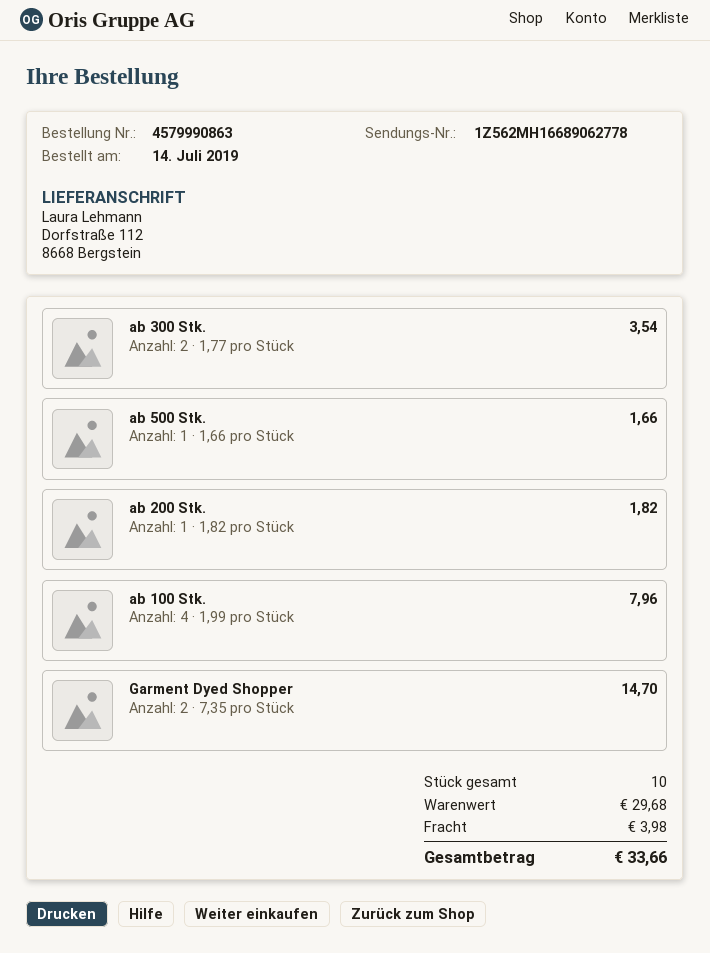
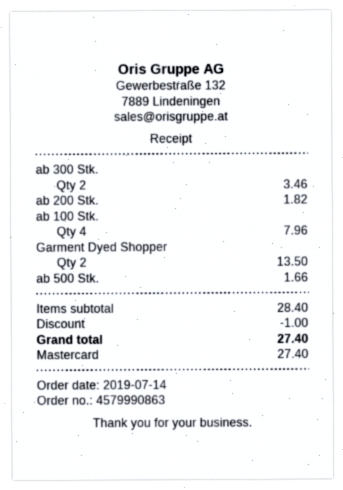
ab 300 Stk.: 2 for 3.54 -> 2 for 3.46
Garment Dyed Shopper: 2 for 14.70 -> 2 for 13.50
subtotal: 29.68 -> 28.40
discount: none -> 1.00
shipping: 3.98 -> none
total: 33.66 -> 27.40

